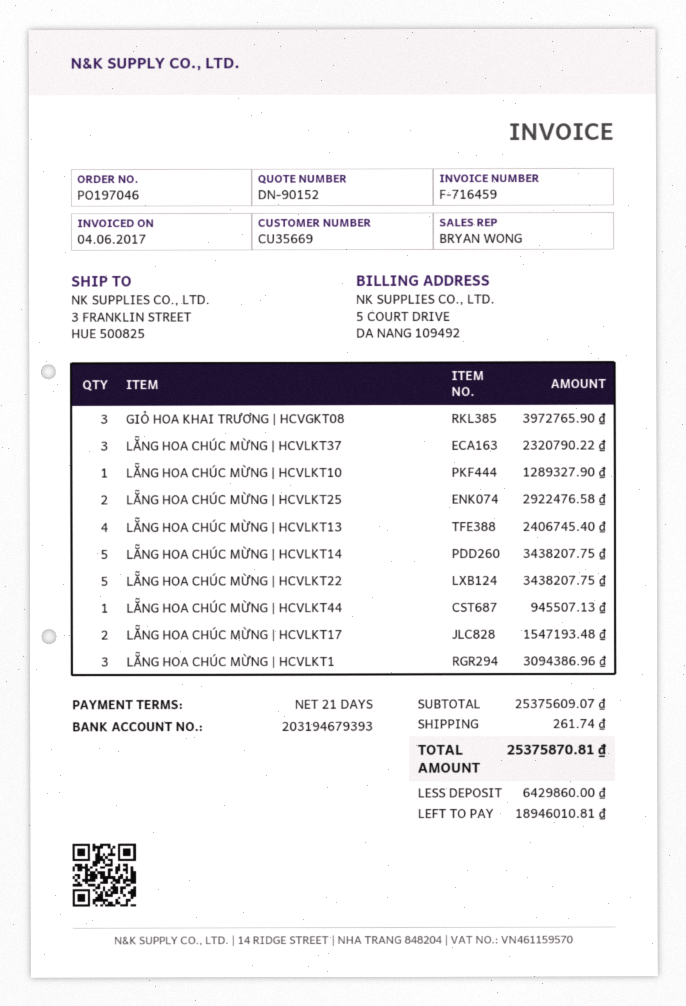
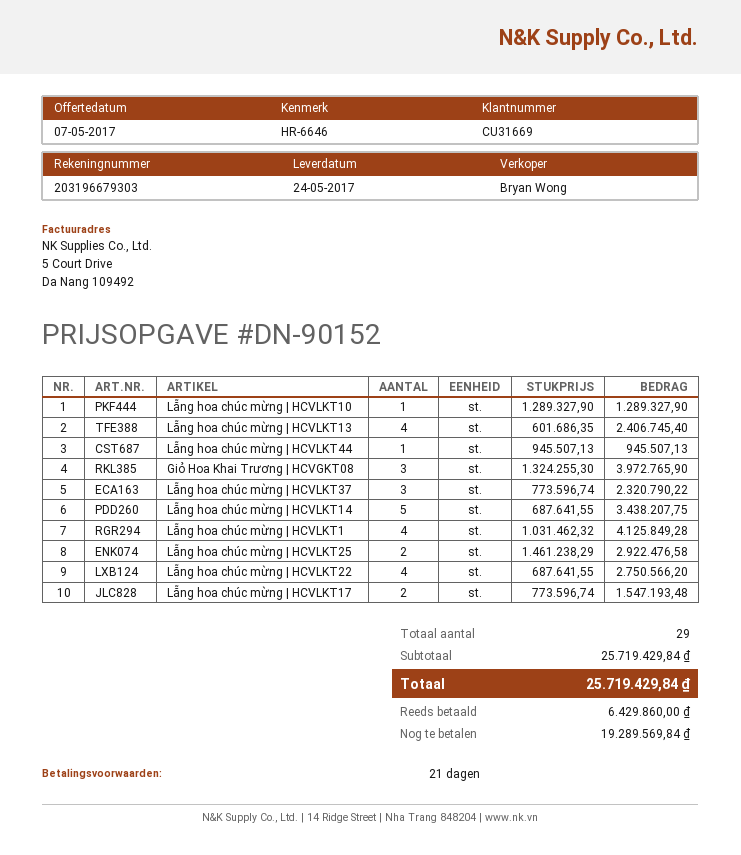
customer number: CU35669 -> CU31669
bank account: 203194679393 -> 203196679303
LẴNG HOA CHÚC MỪNG | HCVLKT22: 5 for 3438207.75 -> 4 for 2750566.20
LẴNG HOA CHÚC MỪNG | HCVLKT1: 3 for 3094386.96 -> 4 for 4125849.28
subtotal: 25375609.07 -> 25719429.84
shipping: 261.74 -> none
total: 25375870.81 -> 25719429.84
balance: 18946010.81 -> 19289569.84

